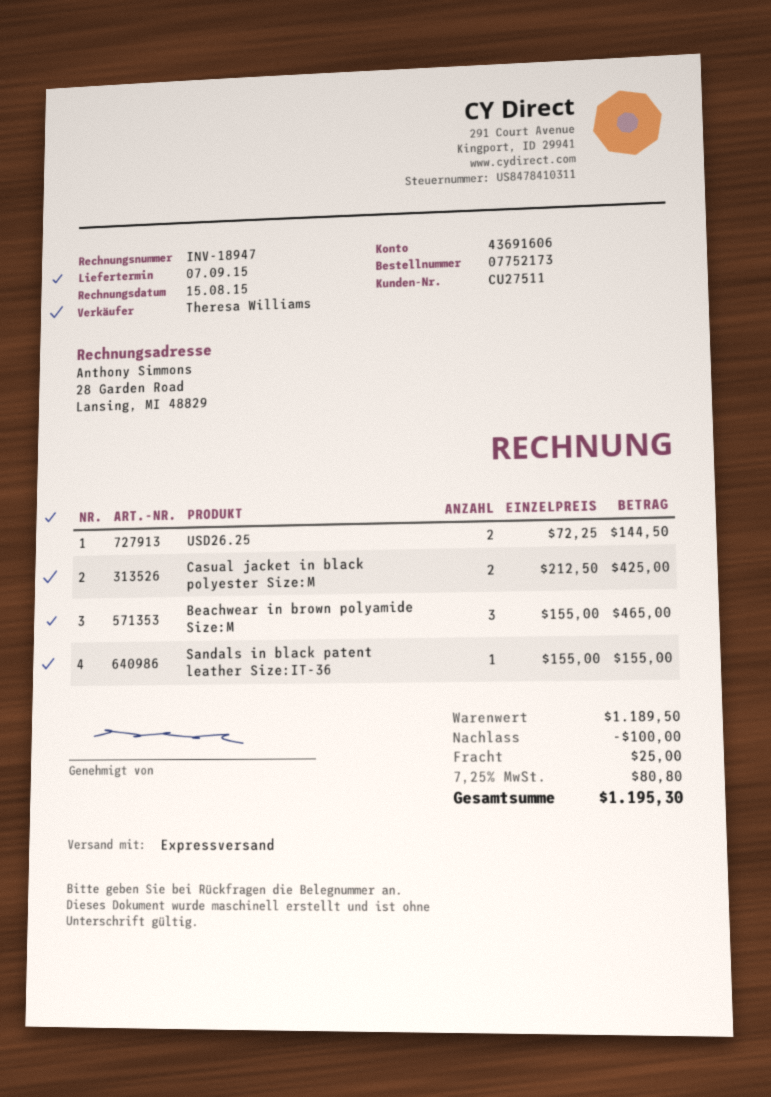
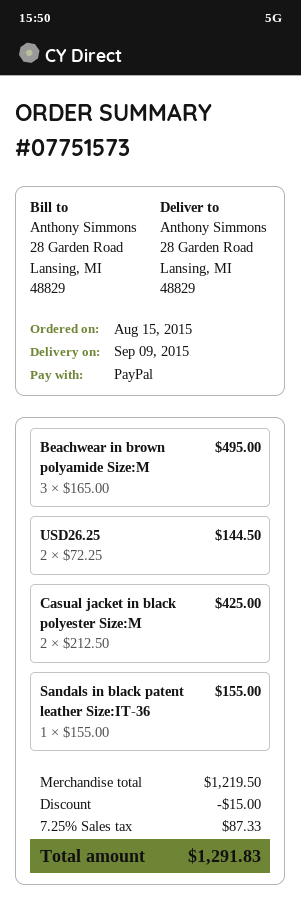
order number: 07752173 -> 07751573
delivery date: 2015-09-07 -> 2015-09-09
Beachwear in brown polyamide Size:M: 3 x 155.00 = 465.00 -> 3 x 165.00 = 495.00
subtotal: 1189.50 -> 1219.50
discount: 100.00 -> 15.00
shipping: 25.00 -> none
tax: 7.25% = 80.80 -> 7.25% = 87.33
total: 1195.30 -> 1291.83

